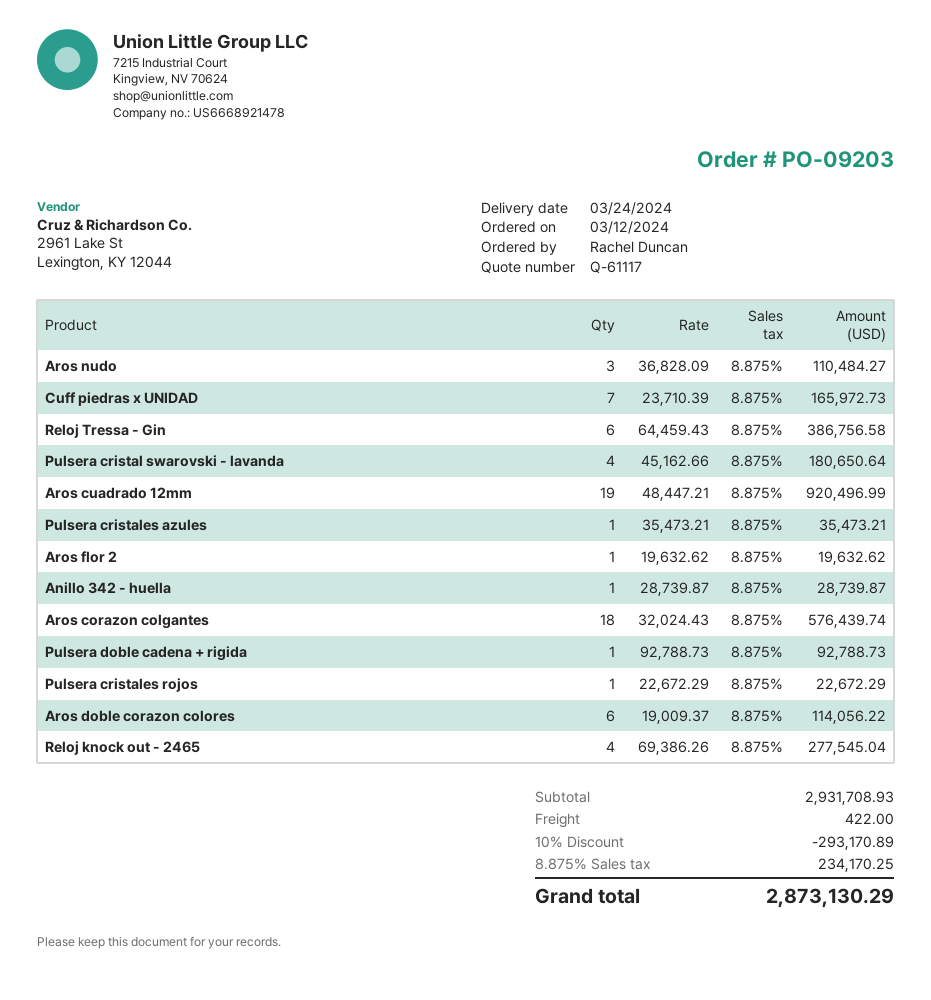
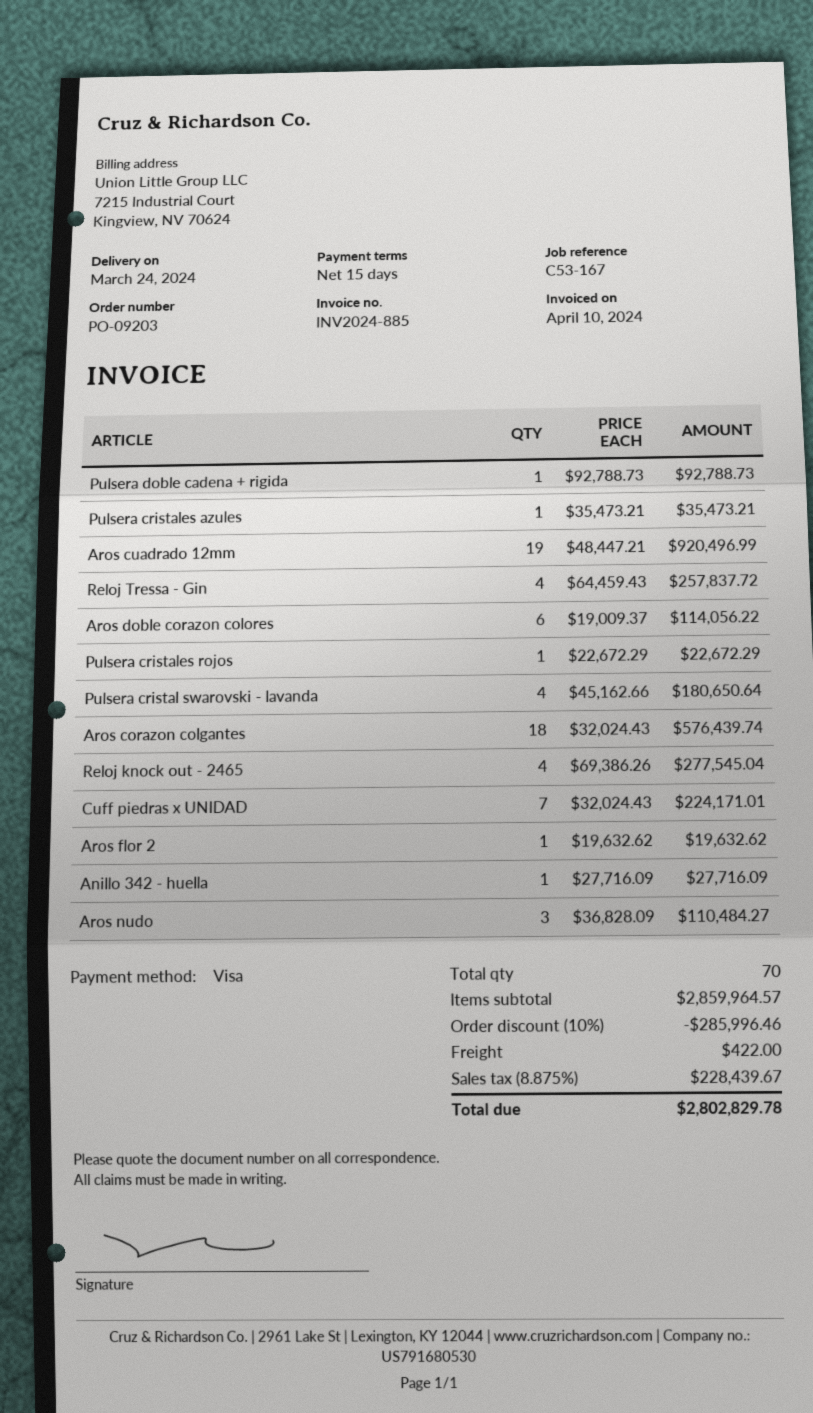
Cuff piedras x UNIDAD: 7 x 23710.39 = 165972.73 -> 7 x 32024.43 = 224171.01
Reloj Tressa - Gin: 6 x 64459.43 = 386756.58 -> 4 x 64459.43 = 257837.72
Anillo 342 - huella: 1 x 28739.87 = 28739.87 -> 1 x 27716.09 = 27716.09
subtotal: 2931708.93 -> 2859964.57
discount: 10% = 293170.89 -> 10% = 285996.46
tax: 8.875% = 234170.25 -> 8.875% = 228439.67
total: 2873130.29 -> 2802829.78

